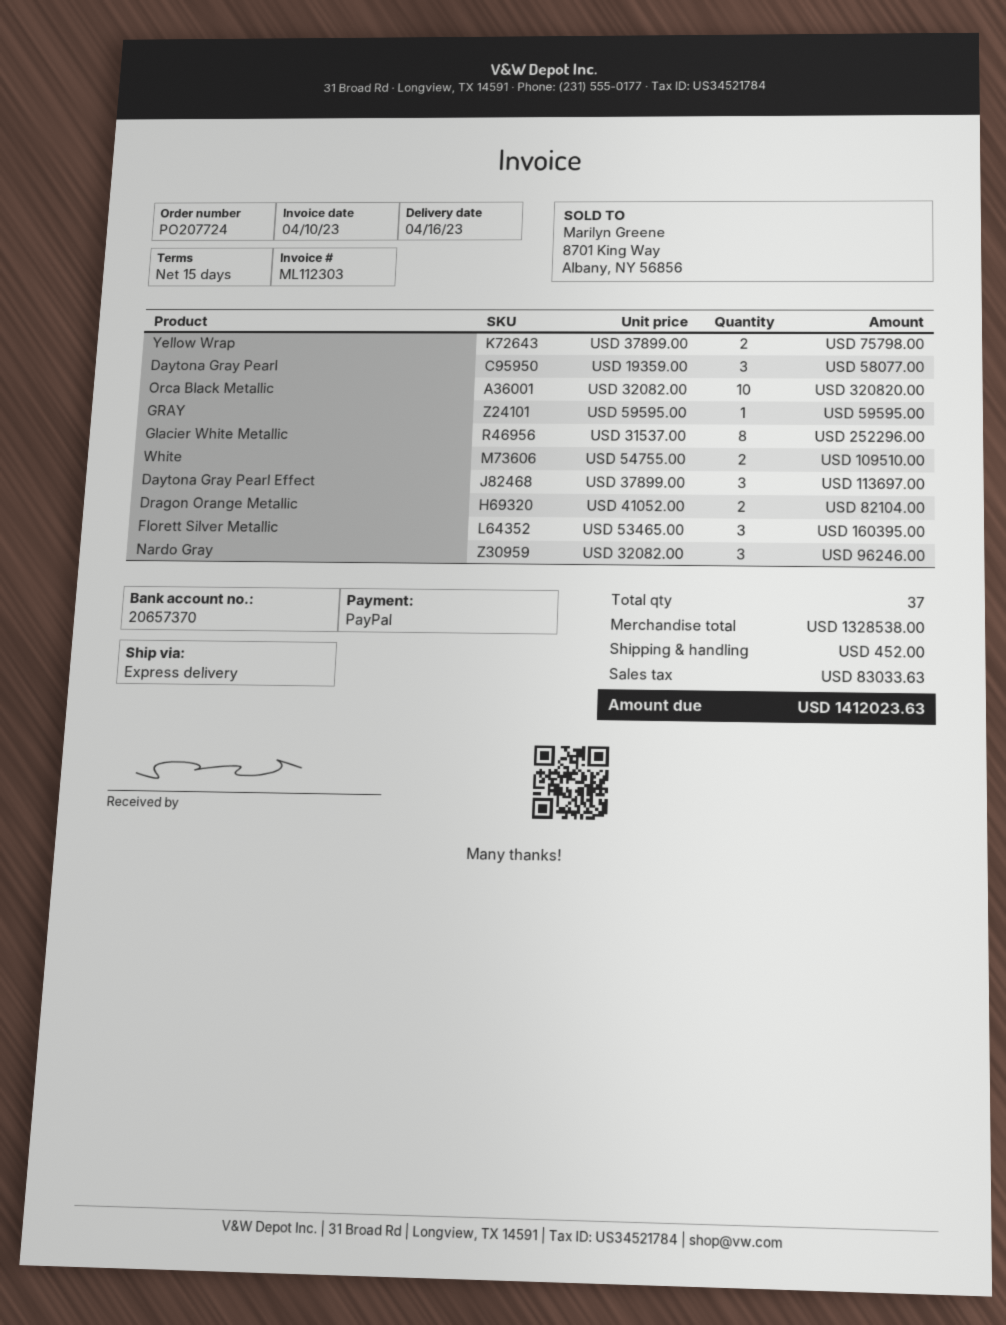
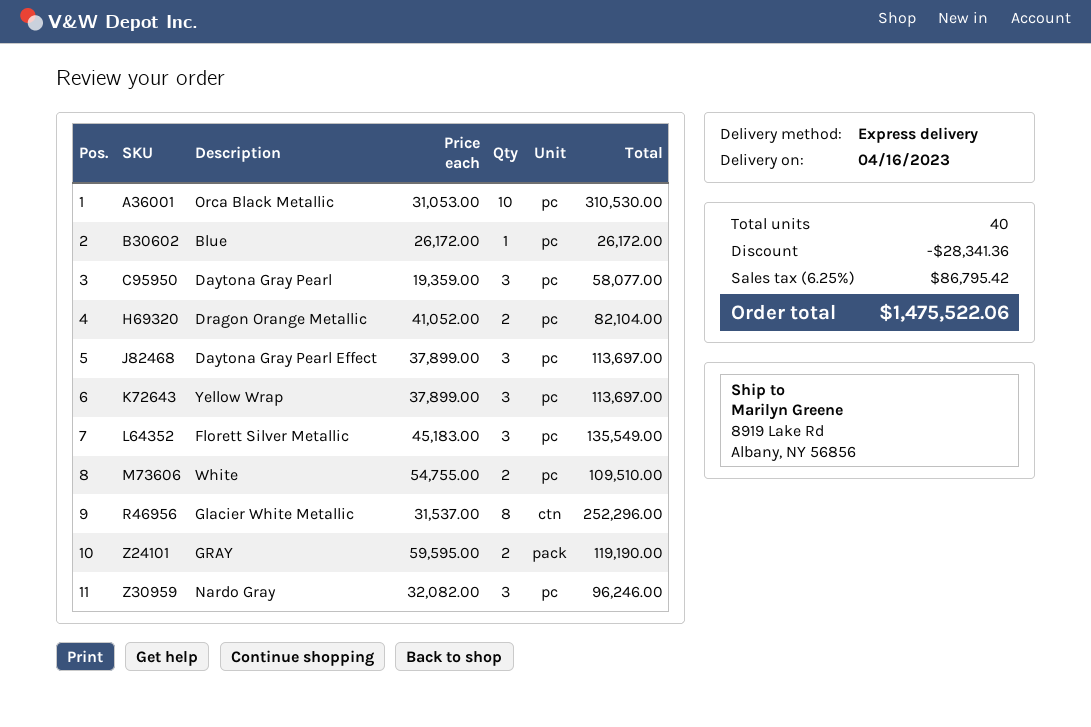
Yellow Wrap: 2 x 37899.00 = 75798.00 -> 3 x 37899.00 = 113697.00
Orca Black Metallic: 10 x 32082.00 = 320820.00 -> 10 x 31053.00 = 310530.00
GRAY: 1 x 59595.00 = 59595.00 -> 2 x 59595.00 = 119190.00
Florett Silver Metallic: 3 x 53465.00 = 160395.00 -> 3 x 45183.00 = 135549.00
Blue: none -> 1 x 26172.00 = 26172.00
total quantity: 37 -> 40
discount: none -> 28341.36
shipping: 452.00 -> none
tax: 83033.63 -> 86795.42
total: 1412023.63 -> 1475522.06

